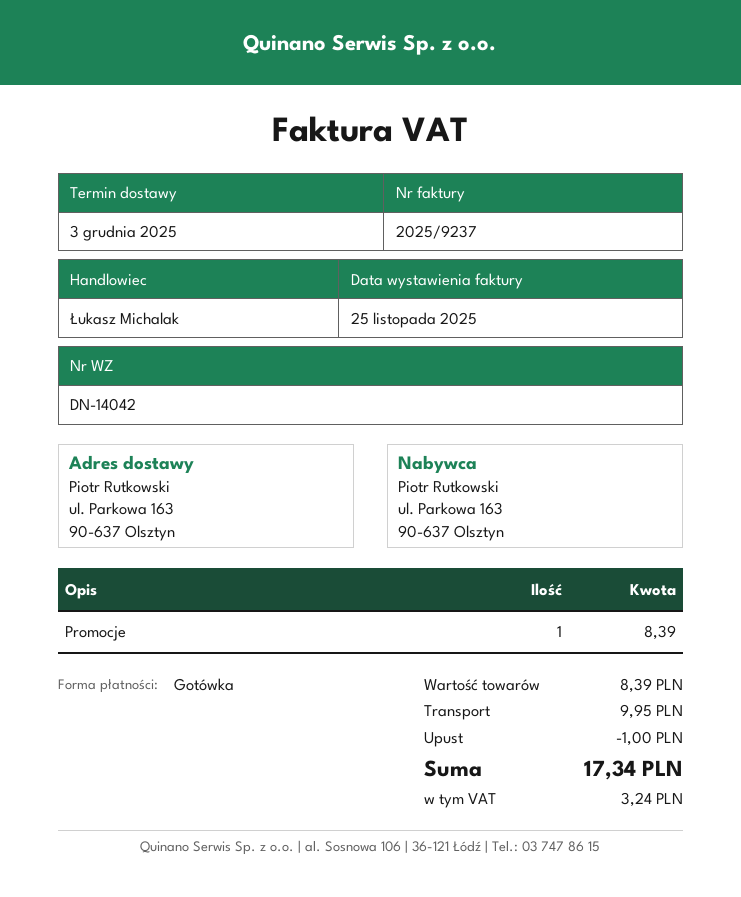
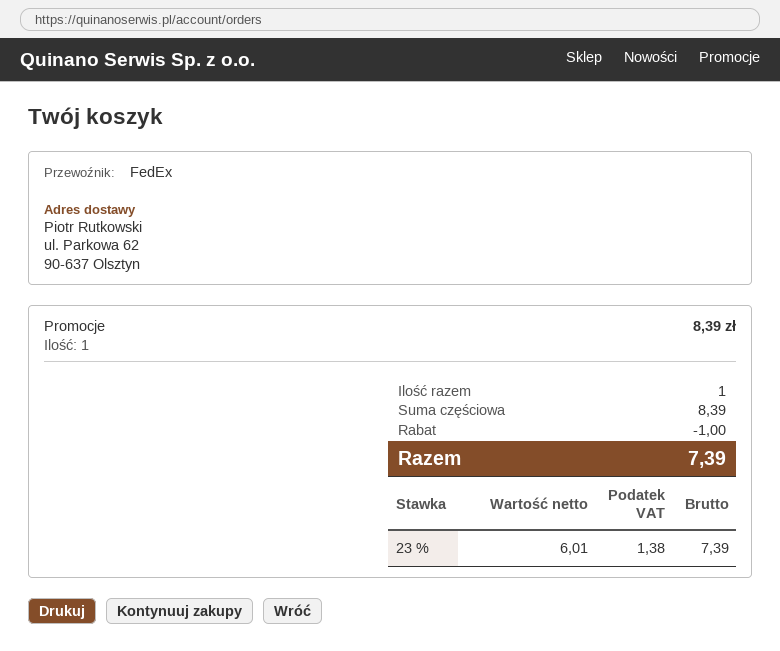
ship to: ul. Parkowa 163, 90-637 Olsztyn -> ul. Parkowa 62, 90-637 Olsztyn
shipping: 9.95 -> none
tax: 3.24 -> 1.38
total: 17.34 -> 7.39

